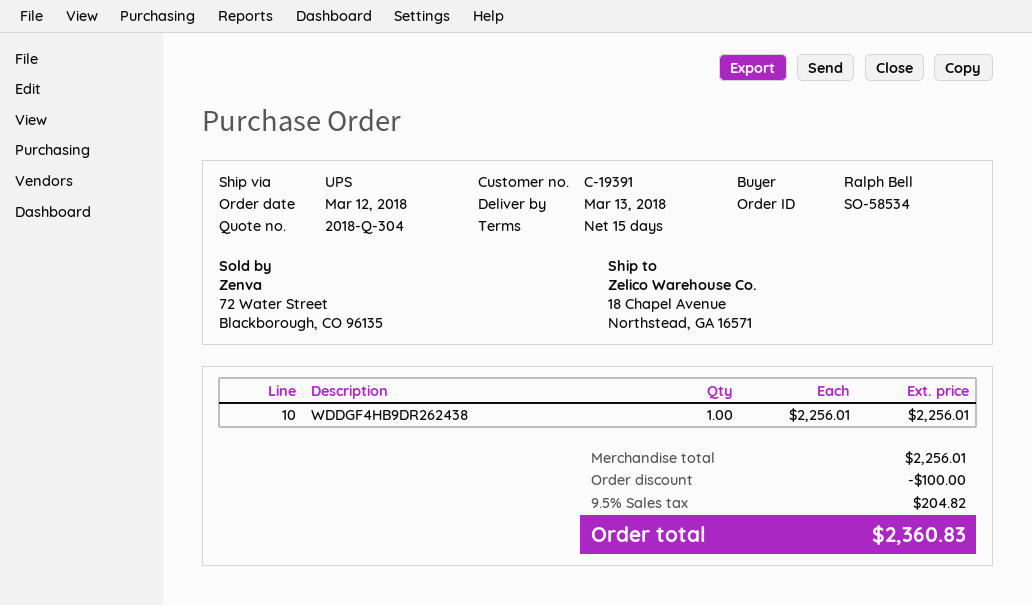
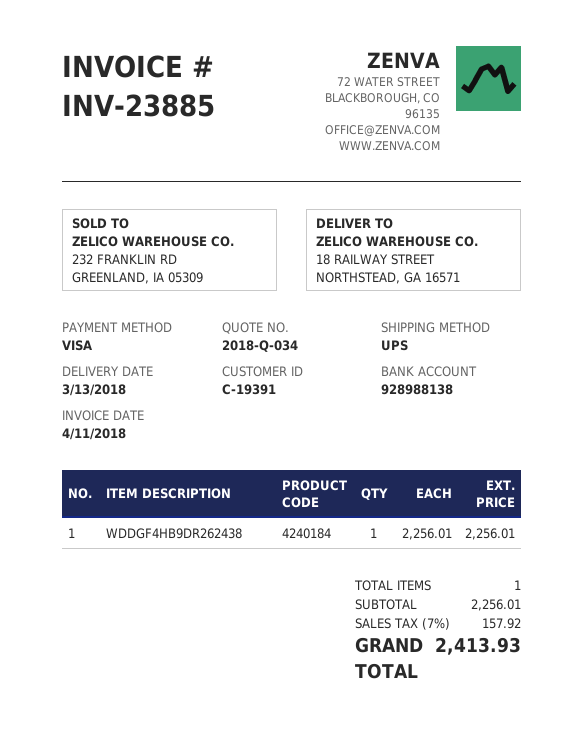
quote number: 2018-Q-304 -> 2018-Q-034
ship to: 18 Chapel Avenue, Northstead, GA 16571 -> 18 RAILWAY STREET, NORTHSTEAD, GA 16571
discount: 100.00 -> none
tax: 9.5% = 204.82 -> 7% = 157.92
total: 2360.83 -> 2413.93

